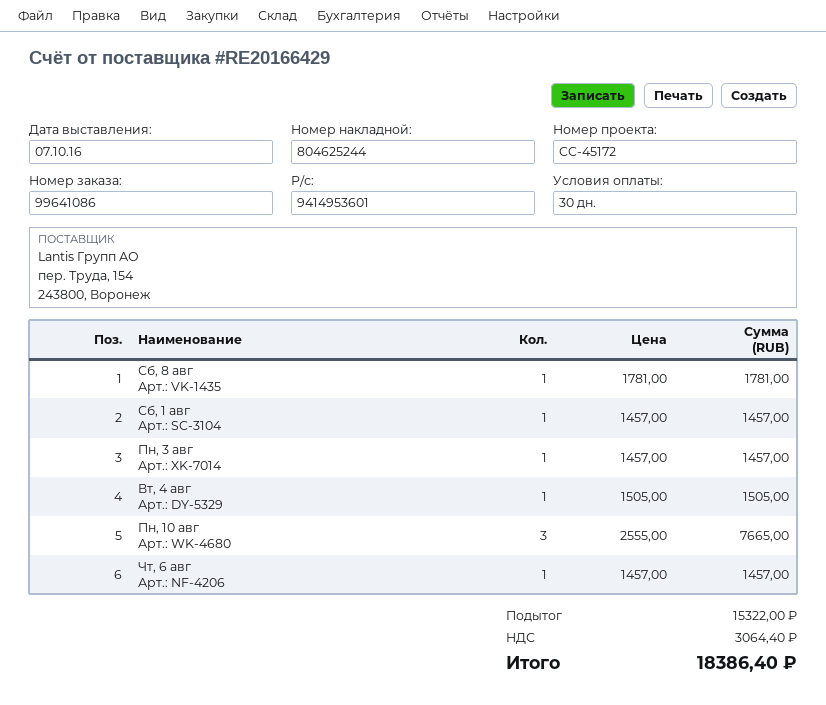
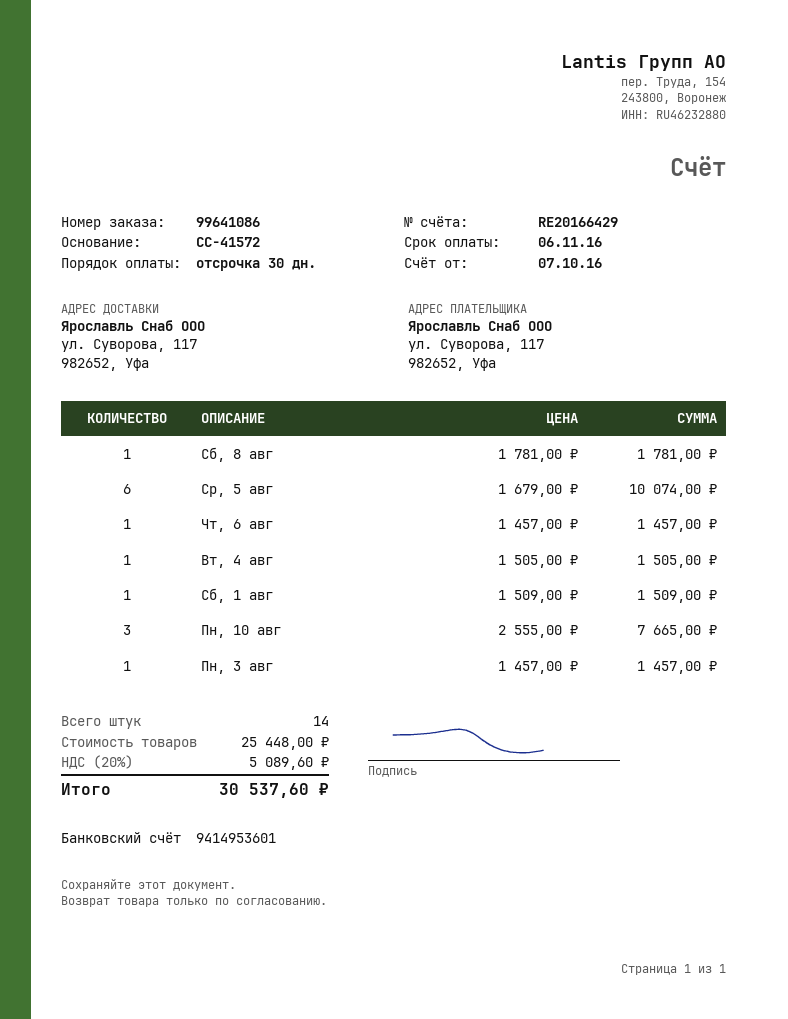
reference: CC-45172 -> CC-41572
Сб, 1 авг: 1 x 1457.00 = 1457.00 -> 1 x 1509.00 = 1509.00
Ср, 5 авг: none -> 6 x 1679.00 = 10074.00
subtotal: 15322.00 -> 25448.00
tax: 3064.40 -> 5089.60
total: 18386.40 -> 30537.60

